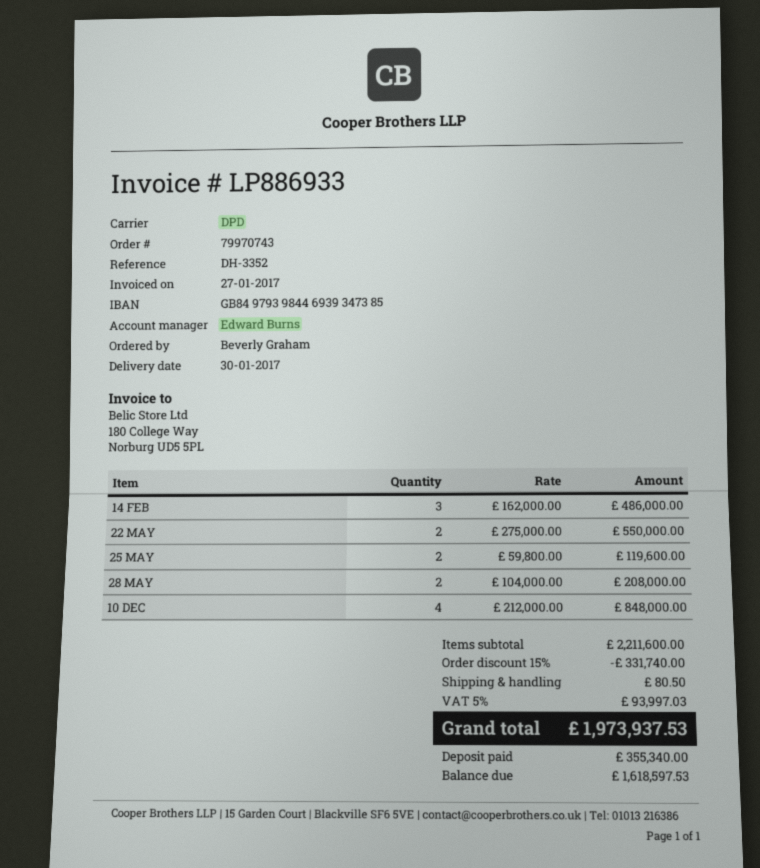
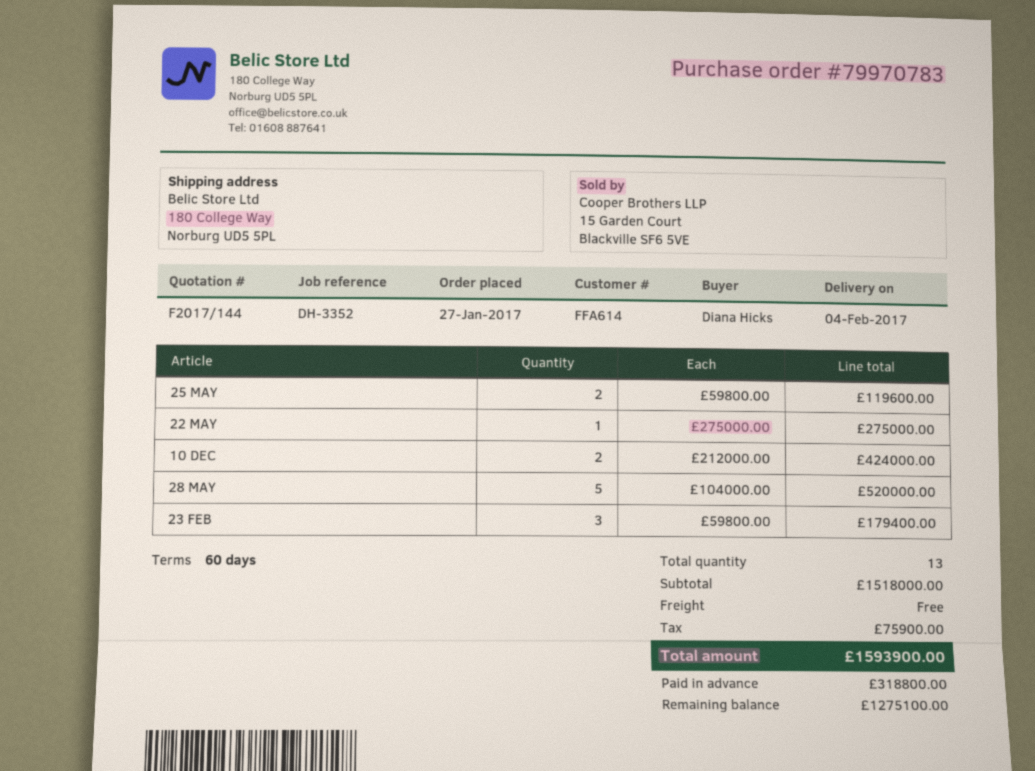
order number: 79970743 -> 79970783
delivery date: 2017-01-30 -> 2017-02-04
ordered by: Beverly Graham -> Diana Hicks
14 FEB: 3 x 162000.00 = 486000.00 -> none
22 MAY: 2 x 275000.00 = 550000.00 -> 1 x 275000.00 = 275000.00
28 MAY: 2 x 104000.00 = 208000.00 -> 5 x 104000.00 = 520000.00
10 DEC: 4 x 212000.00 = 848000.00 -> 2 x 212000.00 = 424000.00
23 FEB: none -> 3 x 59800.00 = 179400.00
subtotal: 2211600.00 -> 1518000.00
discount: 15% = 331740.00 -> none
shipping: 80.50 -> 0.00
tax: 93997.03 -> 75900.00
total: 1973937.53 -> 1593900.00
deposit: 355340.00 -> 318800.00
balance: 1618597.53 -> 1275100.00

